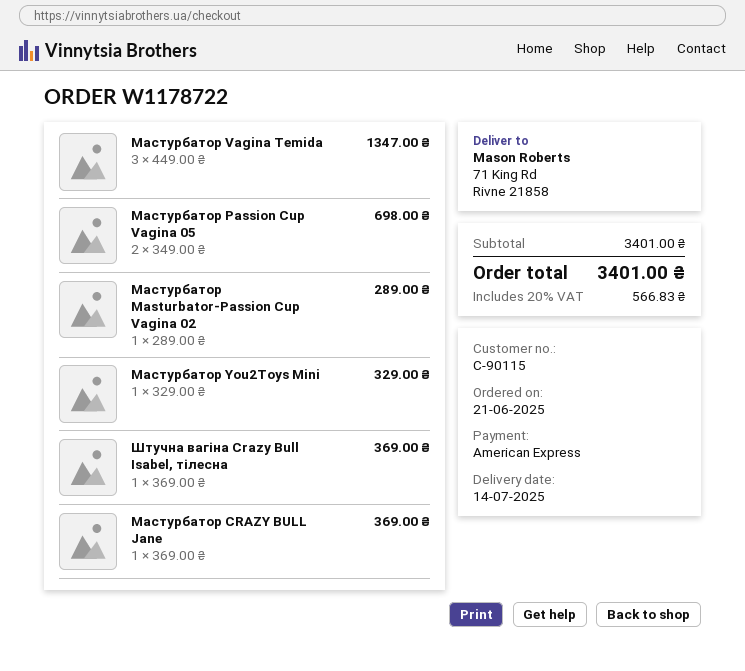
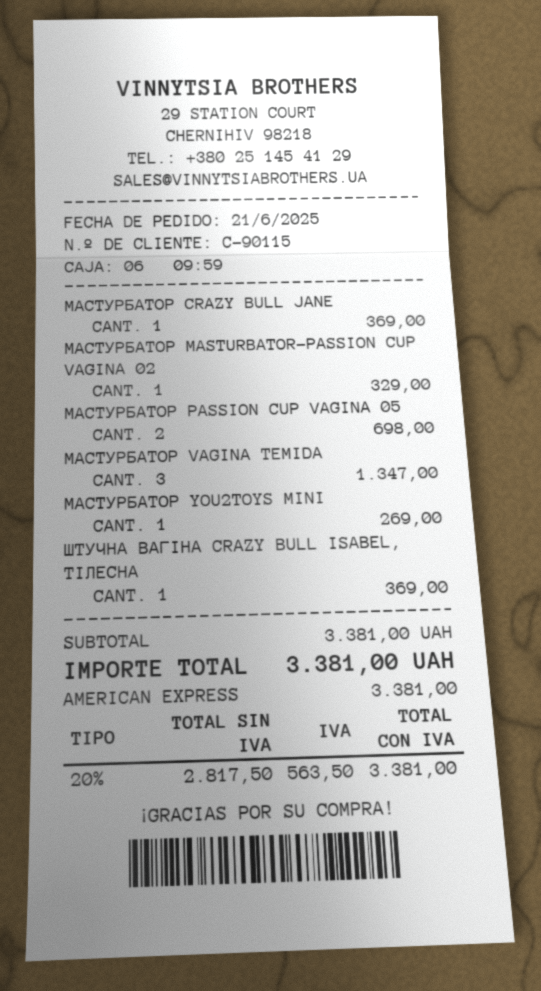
Мастурбатор Masturbator-Passion Cup Vagina 02: 1 for 289.00 -> 1 for 329.00
Мастурбатор You2Toys Mini: 1 for 329.00 -> 1 for 269.00
subtotal: 3401.00 -> 3381.00
tax: 20% = 566.83 -> 20% = 563.50
total: 3401.00 -> 3381.00

